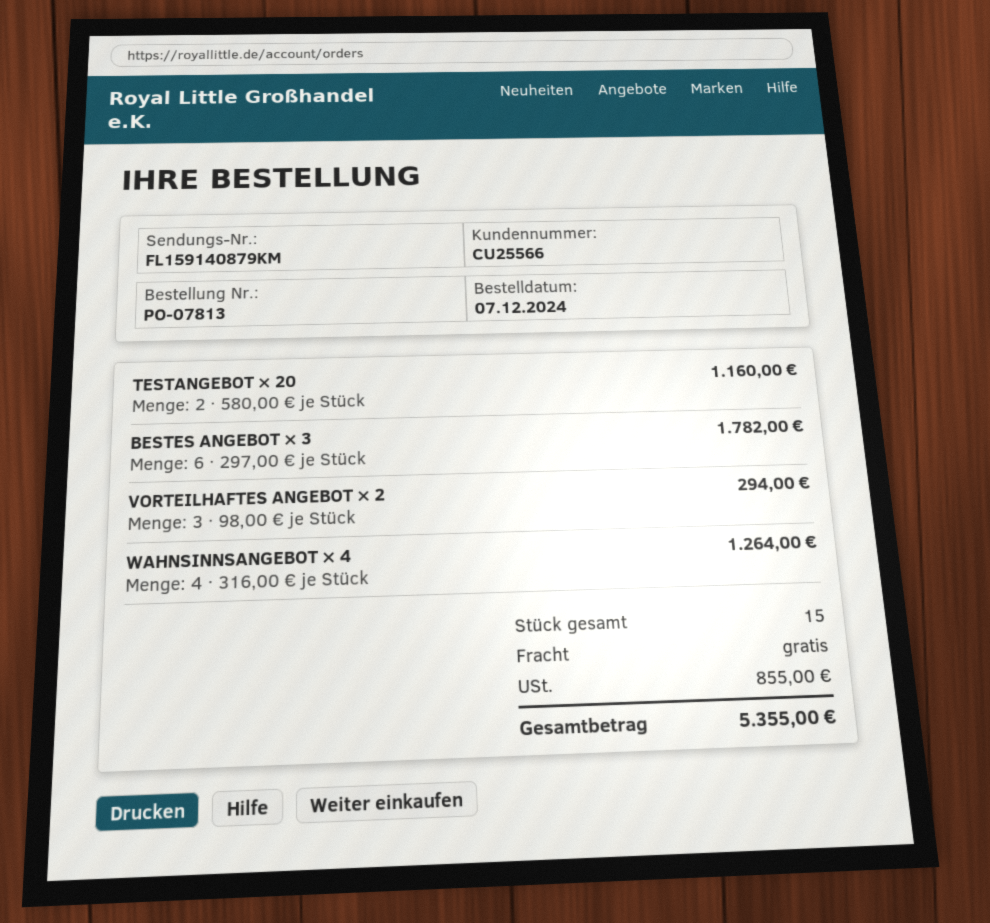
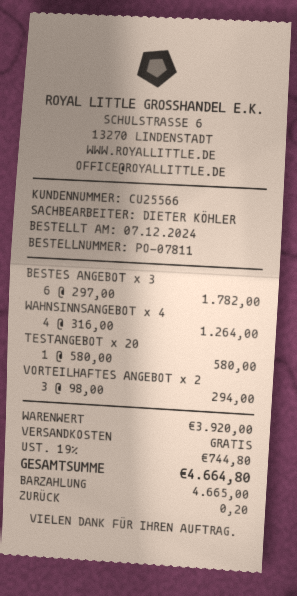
order number: PO-07813 -> PO-07811
TESTANGEBOT × 20: 2 x 580.00 = 1160.00 -> 1 x 580.00 = 580.00
tax: 855.00 -> 744.80
total: 5355.00 -> 4664.80

